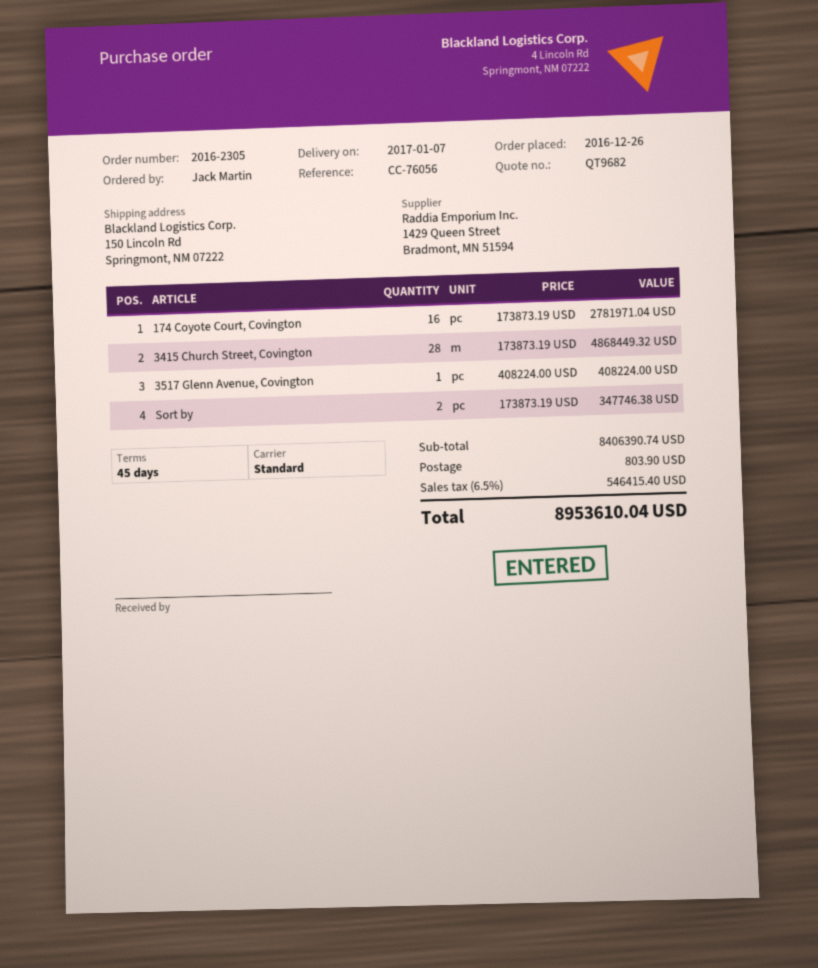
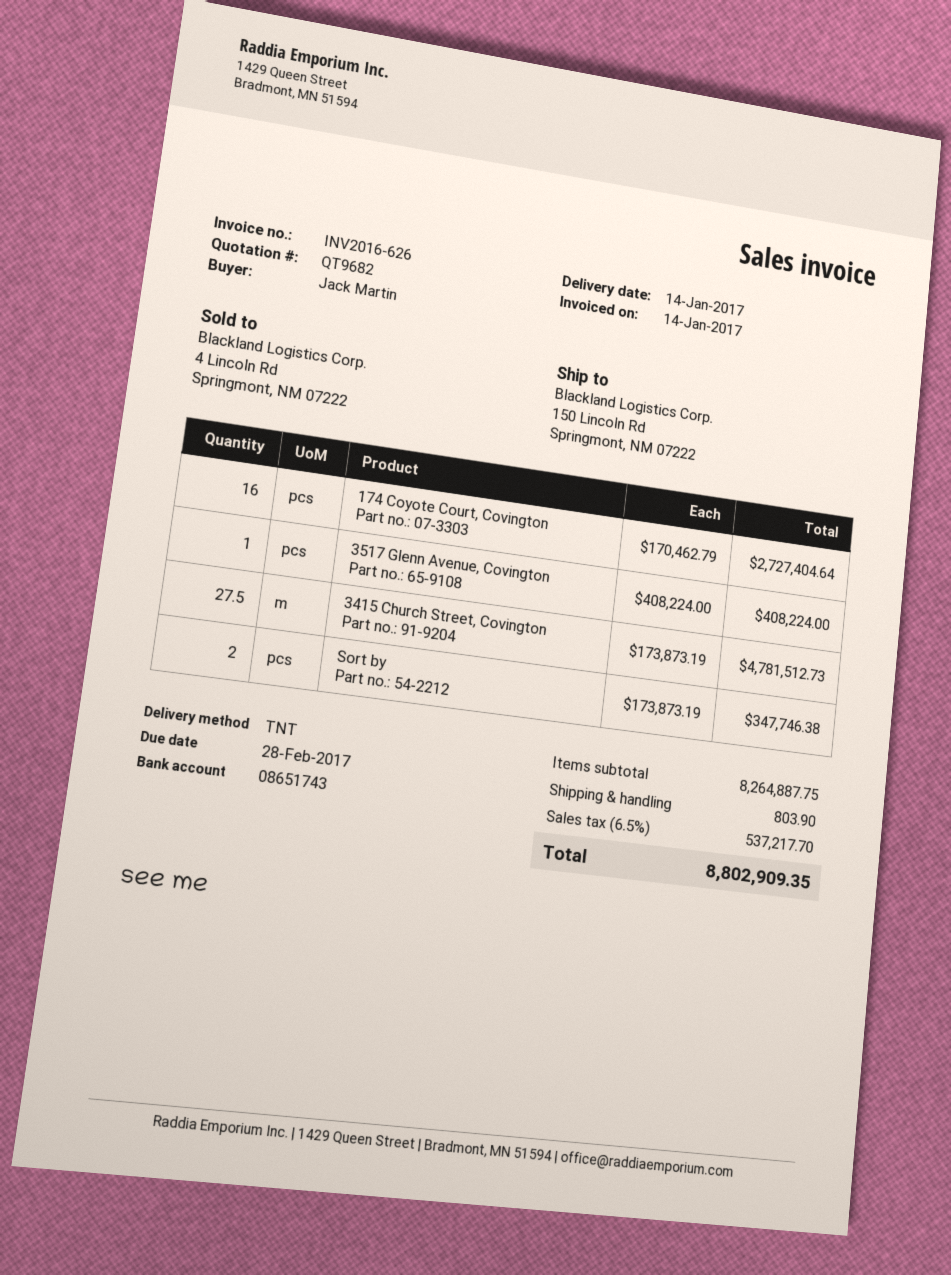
delivery date: 2017-01-07 -> 2017-01-14
shipping method: standard -> TNT
174 Coyote Court, Covington: 16 x 173873.19 = 2781971.04 -> 16 x 170462.79 = 2727404.64
3415 Church Street, Covington: 28 x 173873.19 = 4868449.32 -> 27.5 x 173873.19 = 4781512.73
subtotal: 8406390.74 -> 8264887.75
tax: 6.5% = 546415.40 -> 6.5% = 537217.70
total: 8953610.04 -> 8802909.35

